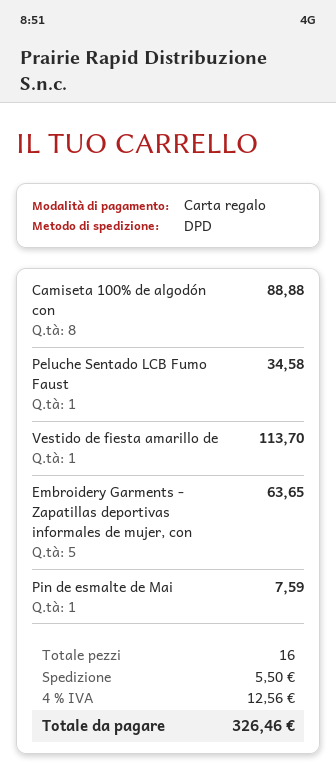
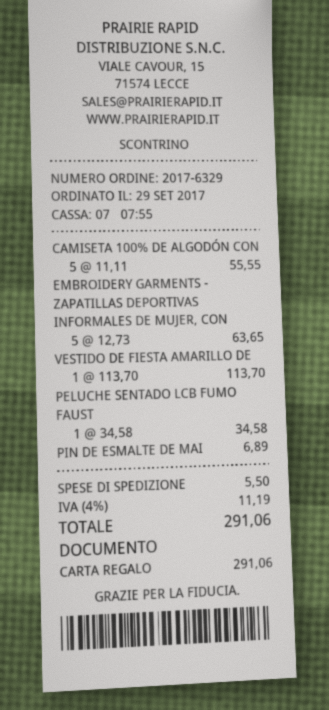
Camiseta 100% de algodón con: 8 for 88.88 -> 5 for 55.55
Pin de esmalte de Mai: 1 for 7.59 -> 1 for 6.89
tax: 4% = 12.56 -> 4% = 11.19
total: 326.46 -> 291.06

